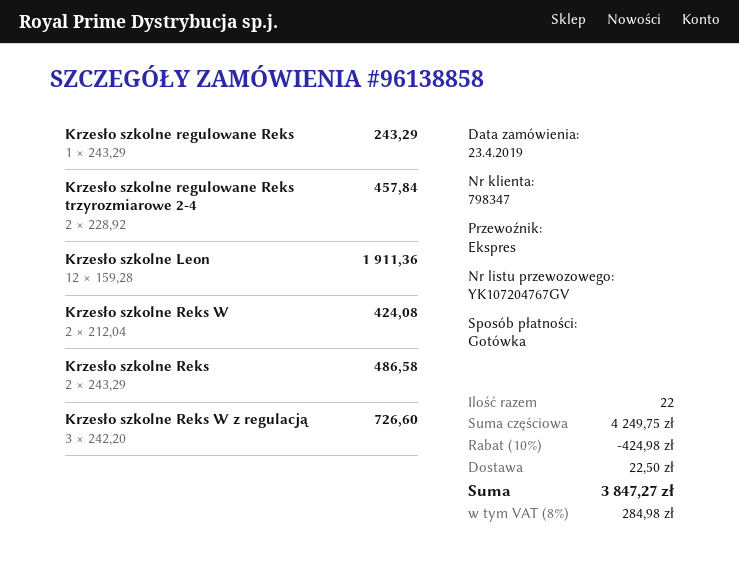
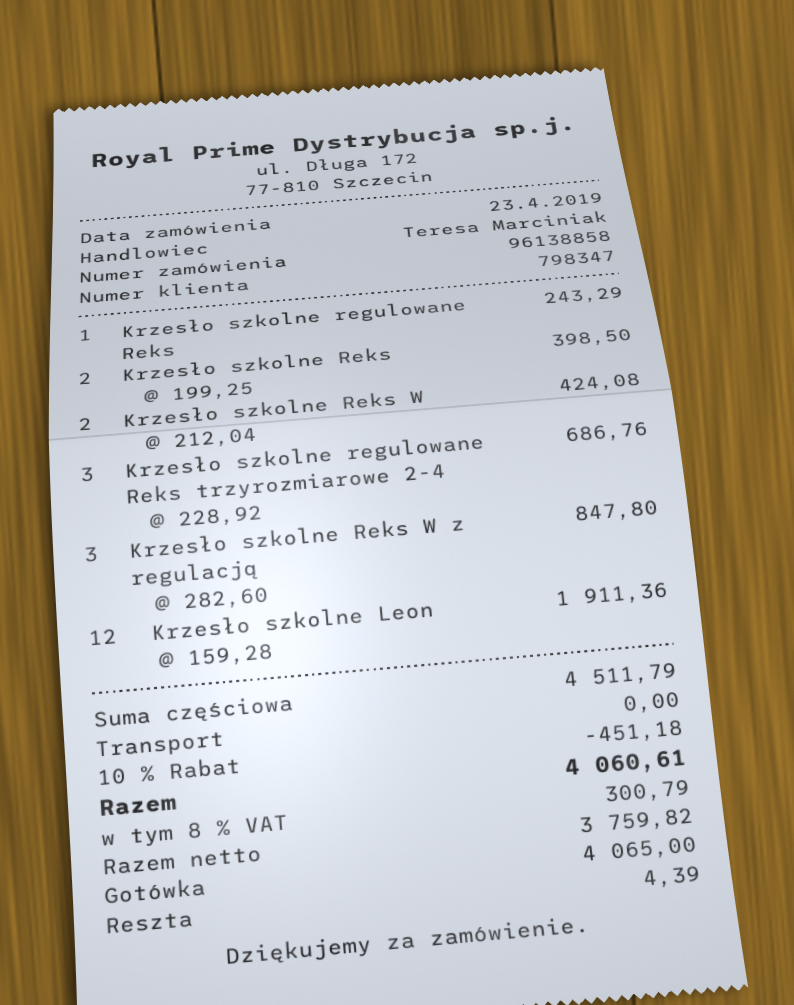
Krzesło szkolne regulowane Reks trzyrozmiarowe 2-4: 2 x 228.92 = 457.84 -> 3 x 228.92 = 686.76
Krzesło szkolne Reks: 2 x 243.29 = 486.58 -> 2 x 199.25 = 398.50
Krzesło szkolne Reks W z regulacją: 3 x 242.20 = 726.60 -> 3 x 282.60 = 847.80
subtotal: 4249.75 -> 4511.79
discount: 10% = 424.98 -> 10% = 451.18
shipping: 22.50 -> 0.00
tax: 8% = 284.98 -> 8% = 300.79
total: 3847.27 -> 4060.61

